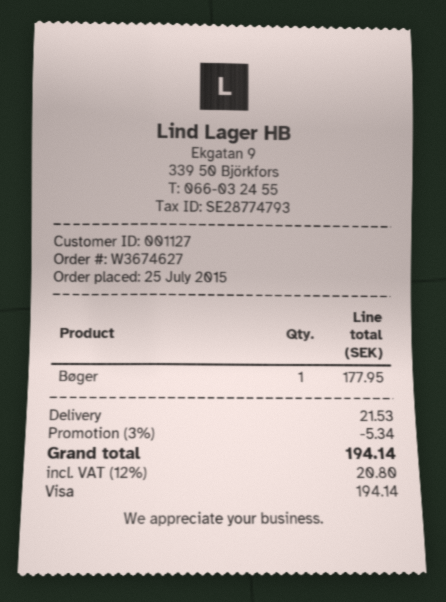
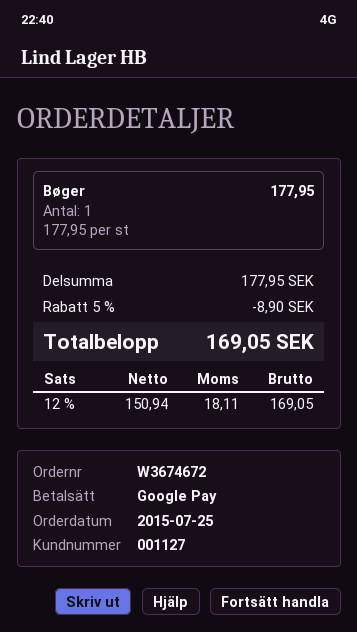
order number: W3674627 -> W3674672
payment method: Visa -> Google Pay
discount: 3% = 5.34 -> 5% = 8.90
shipping: 21.53 -> none
tax: 12% = 20.80 -> 12% = 18.11
total: 194.14 -> 169.05

